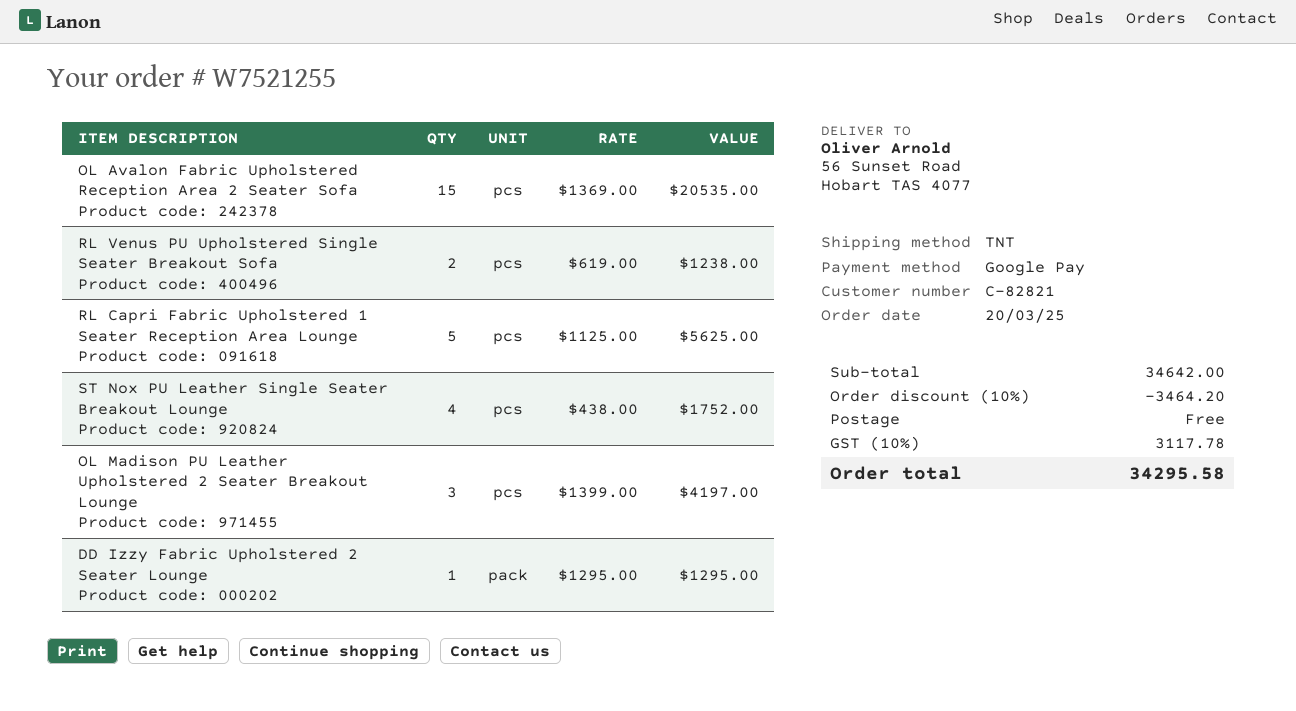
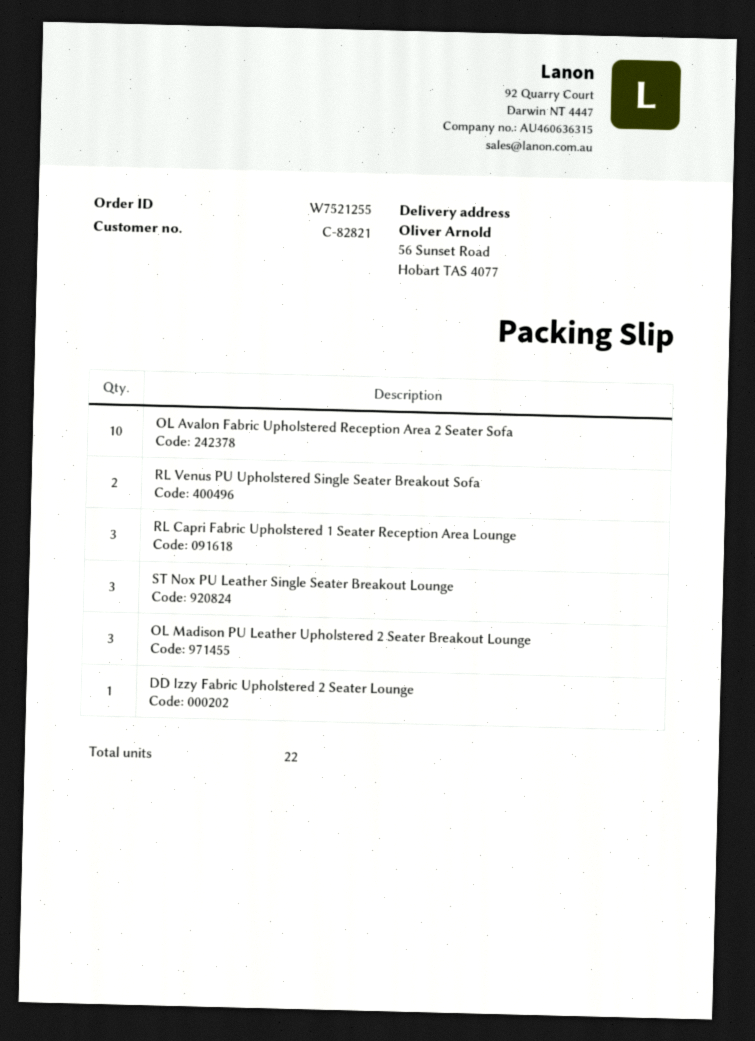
OL Avalon Fabric Upholstered Reception Area 2 Seater Sofa: 15 -> 10
RL Capri Fabric Upholstered 1 Seater Reception Area Lounge: 5 -> 3
ST Nox PU Leather Single Seater Breakout Lounge: 4 -> 3

